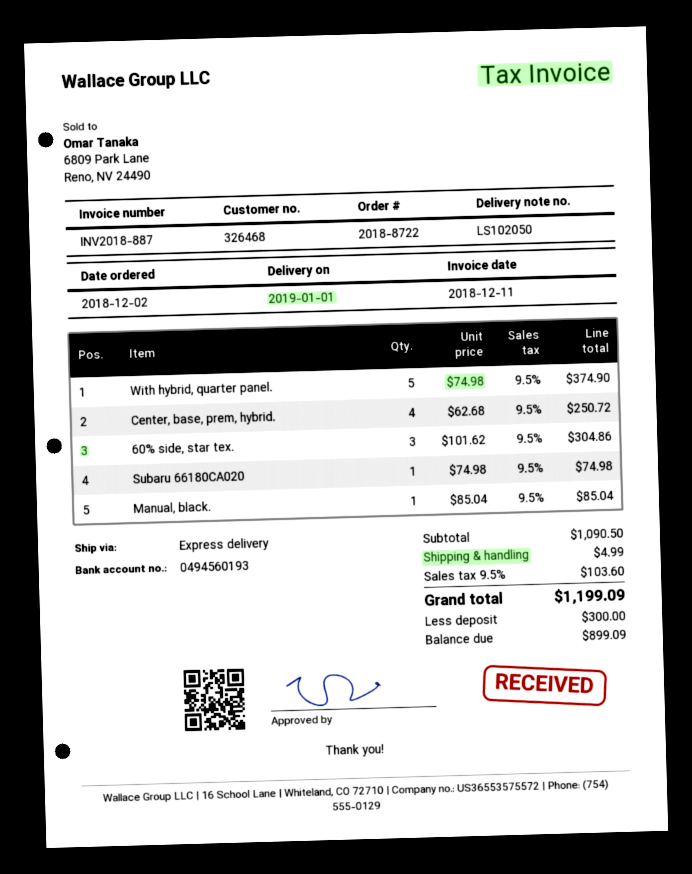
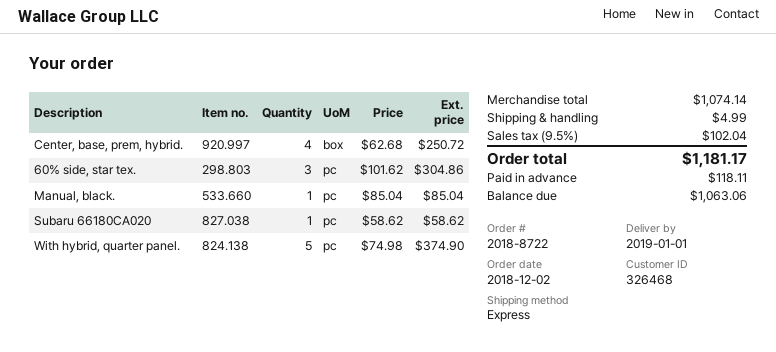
Subaru 66180CA020: 1 x 74.98 = 74.98 -> 1 x 58.62 = 58.62
subtotal: 1090.50 -> 1074.14
tax: 9.5% = 103.60 -> 9.5% = 102.04
total: 1199.09 -> 1181.17
deposit: 300.00 -> 118.11
balance: 899.09 -> 1063.06

